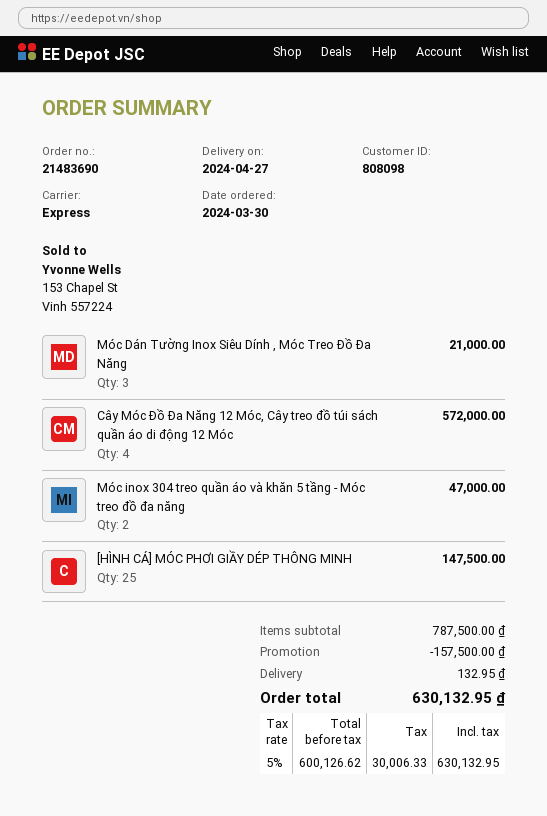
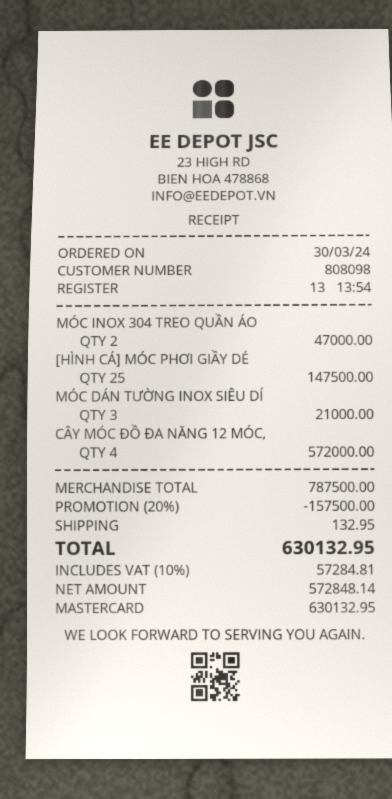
net: 600126.62 -> 572848.14
tax: 5% = 30006.33 -> 10% = 57284.81

